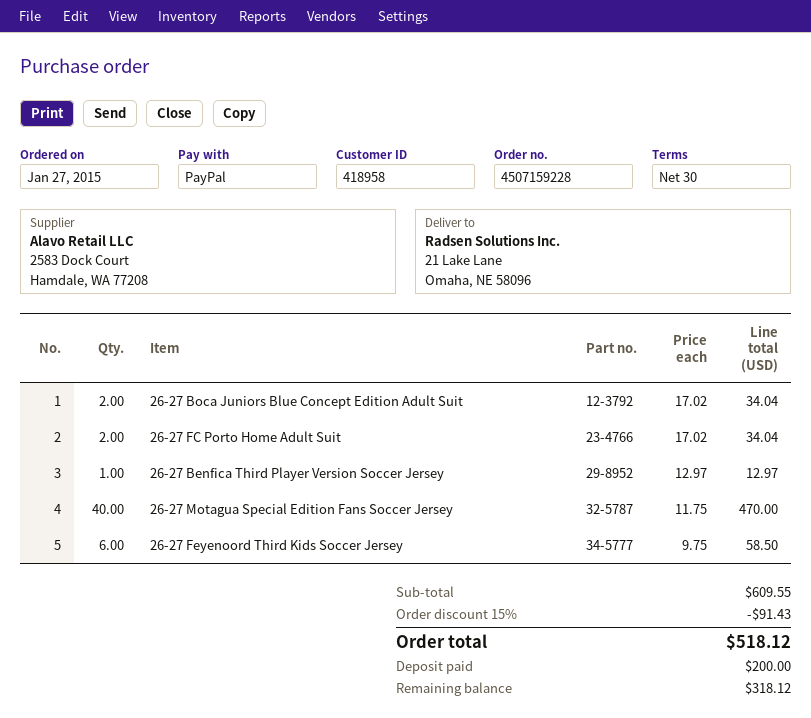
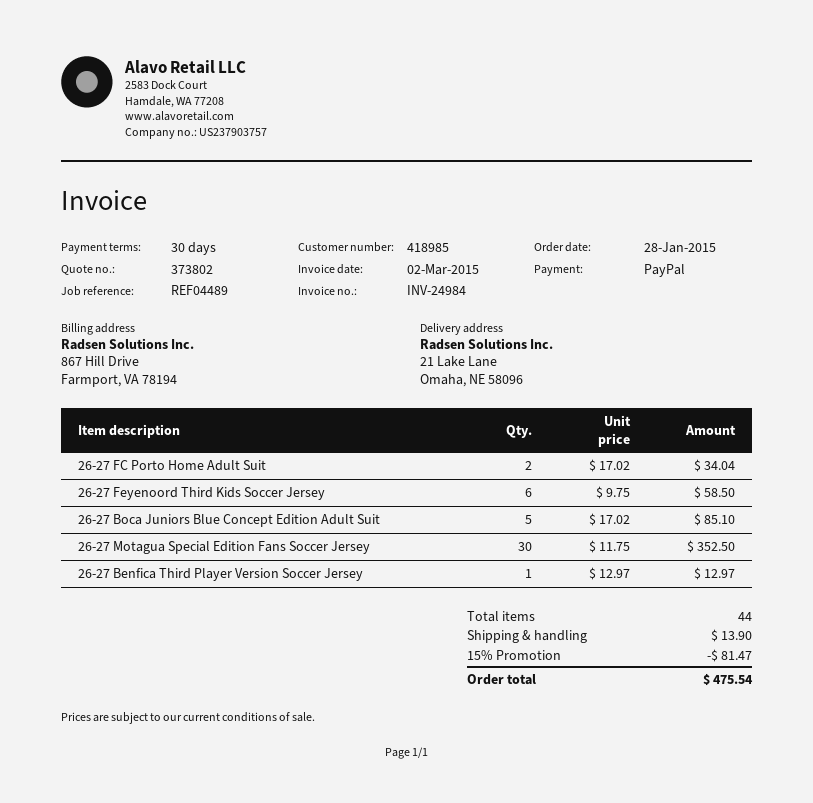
order date: 2015-01-27 -> 2015-01-28
customer number: 418958 -> 418985
26-27 Boca Juniors Blue Concept Edition Adult Suit: 2 x 17.02 = 34.04 -> 5 x 17.02 = 85.10
26-27 Motagua Special Edition Fans Soccer Jersey: 40 x 11.75 = 470.00 -> 30 x 11.75 = 352.50
discount: 15% = 91.43 -> 15% = 81.47
shipping: none -> 13.90
total: 518.12 -> 475.54

